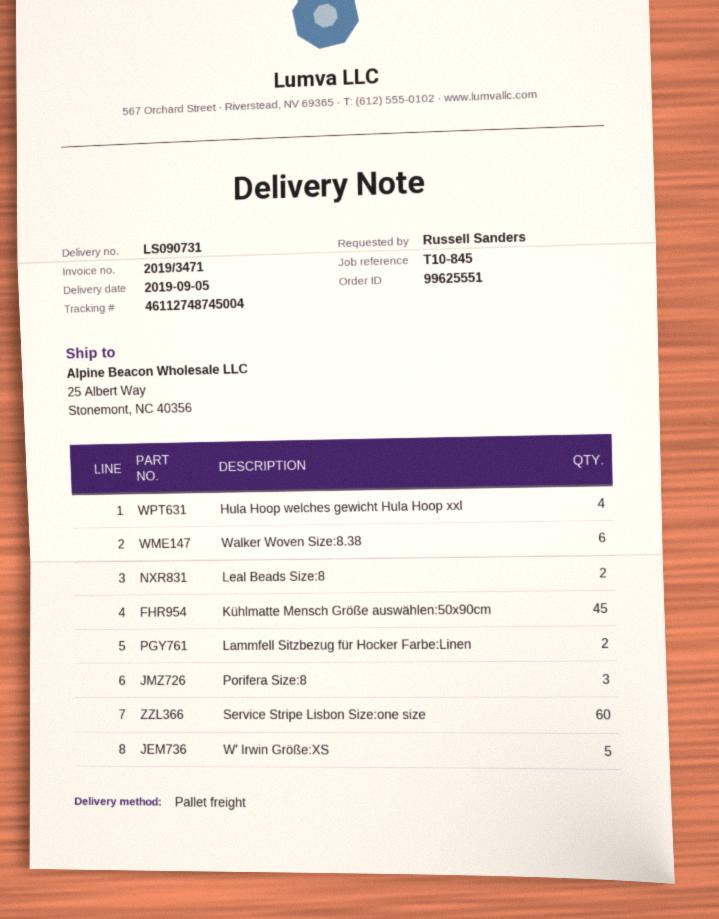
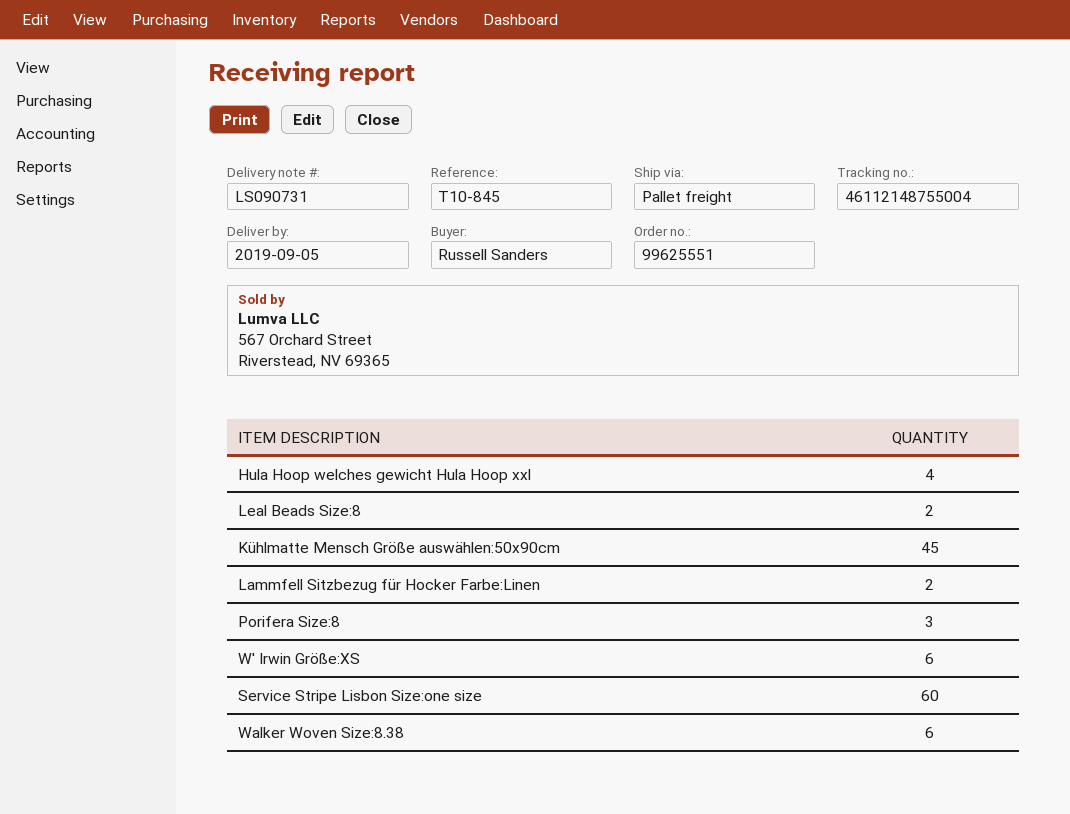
tracking number: 46112748745004 -> 46112148755004
W' Irwin Größe:XS: 5 -> 6

